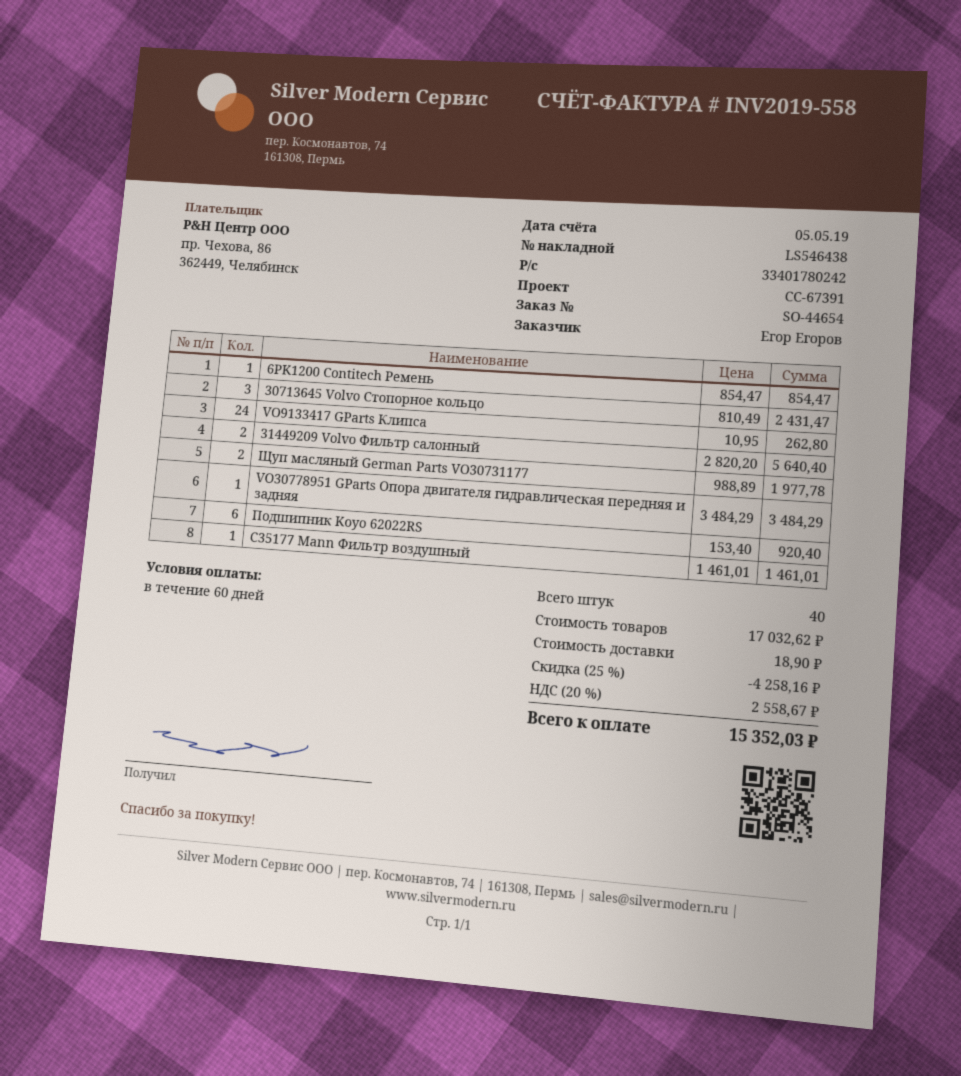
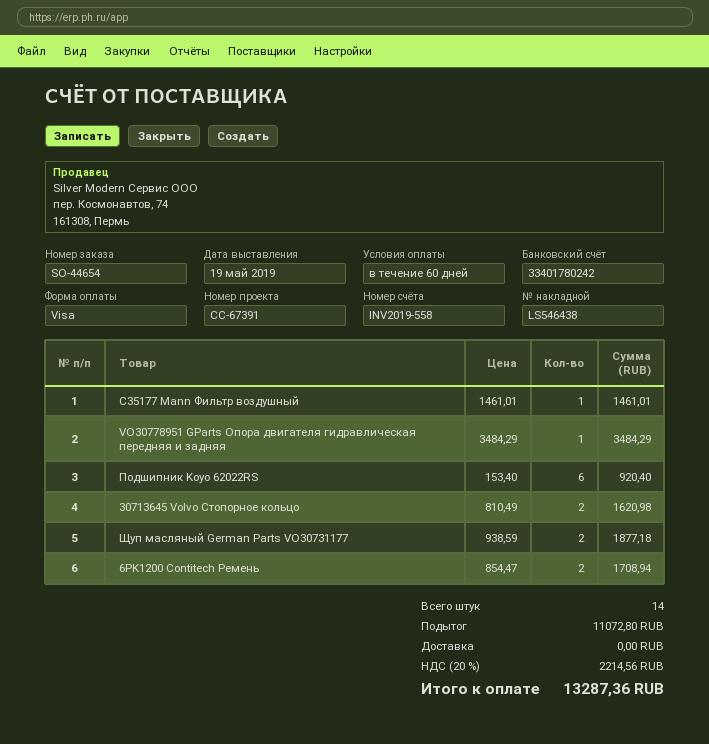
invoice date: 2019-05-05 -> 2019-05-19
6PK1200 Contitech Ремень: 1 x 854.47 = 854.47 -> 2 x 854.47 = 1708.94
30713645 Volvo Стопорное кольцо: 3 x 810.49 = 2431.47 -> 2 x 810.49 = 1620.98
VO9133417 GParts Клипса: 24 x 10.95 = 262.80 -> none
31449209 Volvo Фильтр салонный: 2 x 2820.20 = 5640.40 -> none
Щуп масляный German Parts VO30731177: 2 x 988.89 = 1977.78 -> 2 x 938.59 = 1877.18
total quantity: 40 -> 14
subtotal: 17032.62 -> 11072.80
discount: 25% = 4258.16 -> none
shipping: 18.90 -> 0.00
tax: 20% = 2558.67 -> 20% = 2214.56
total: 15352.03 -> 13287.36

